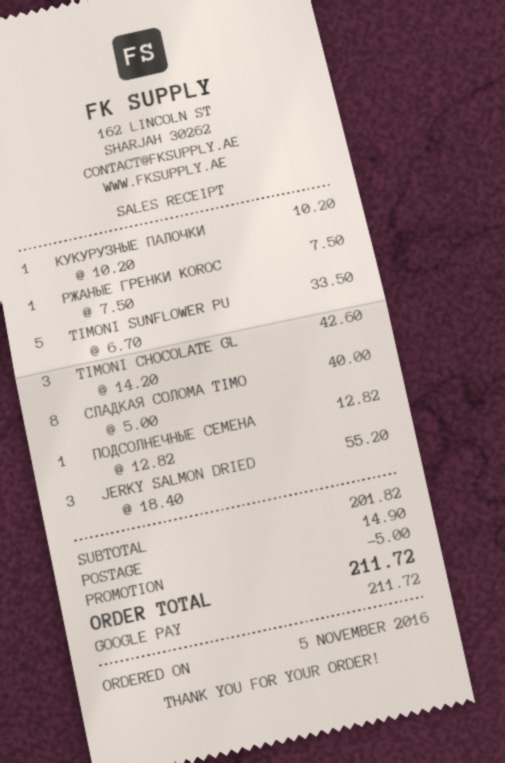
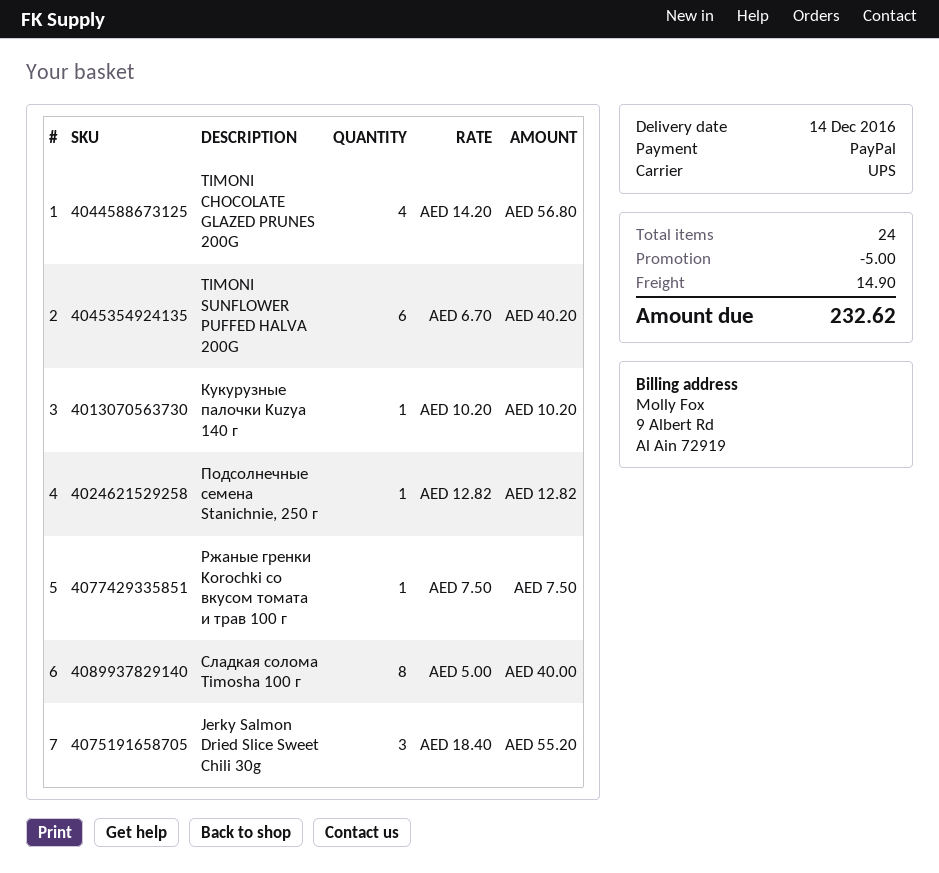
payment method: Google Pay -> PayPal
TIMONI SUNFLOWER PU: 5 x 6.70 = 33.50 -> 6 x 6.70 = 40.20
TIMONI CHOCOLATE GL: 3 x 14.20 = 42.60 -> 4 x 14.20 = 56.80
total: 211.72 -> 232.62

